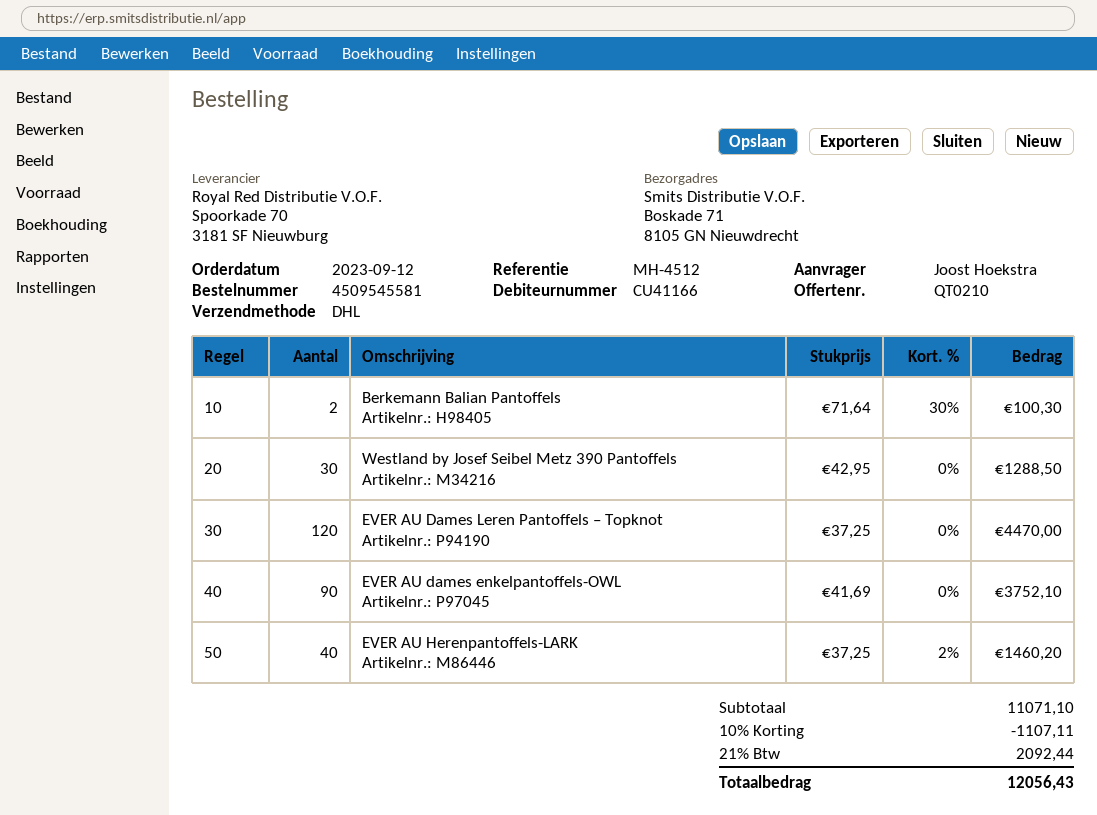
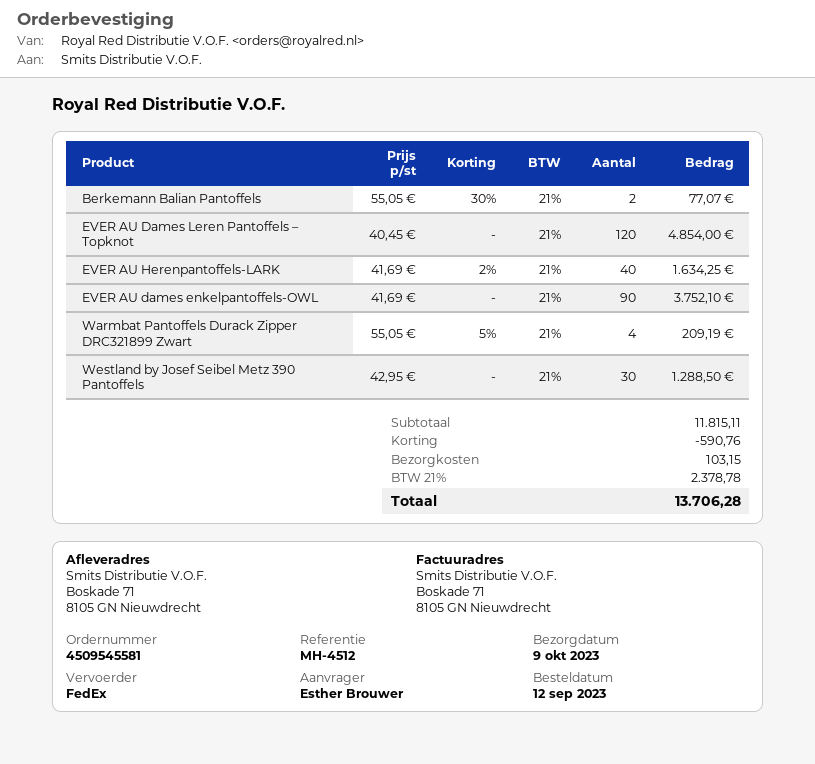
ordered by: Joost Hoekstra -> Esther Brouwer
shipping method: DHL -> FedEx
Berkemann Balian Pantoffels: 2 x 71.64 - 30% = 100.30 -> 2 x 55.05 - 30% = 77.07
EVER AU Dames Leren Pantoffels – Topknot: 120 x 37.25 = 4470.00 -> 120 x 40.45 = 4854.00
EVER AU Herenpantoffels-LARK: 40 x 37.25 - 2% = 1460.20 -> 40 x 41.69 - 2% = 1634.25
Warmbat Pantoffels Durack Zipper DRC321899 Zwart: none -> 4 x 55.05 - 5% = 209.19
subtotal: 11071.10 -> 11815.11
discount: 1107.11 -> 590.76
shipping: none -> 103.15
tax: 21% = 2092.44 -> 21% = 2378.78
total: 12056.43 -> 13706.28

